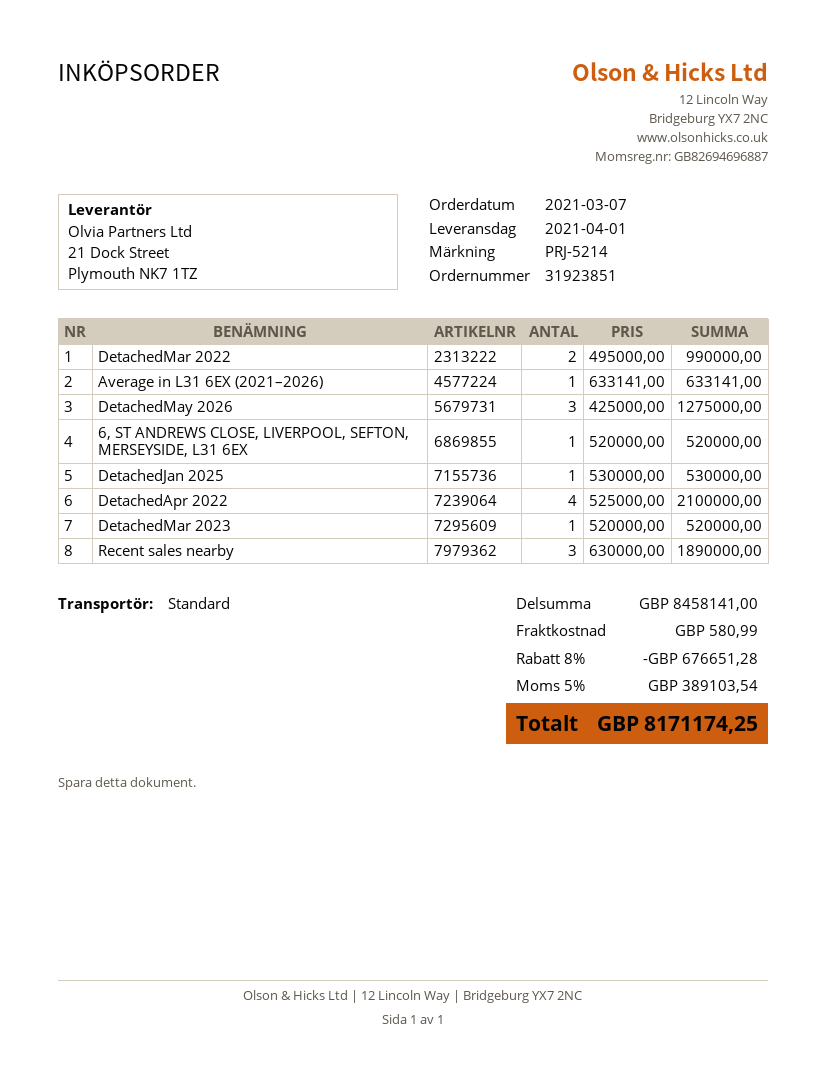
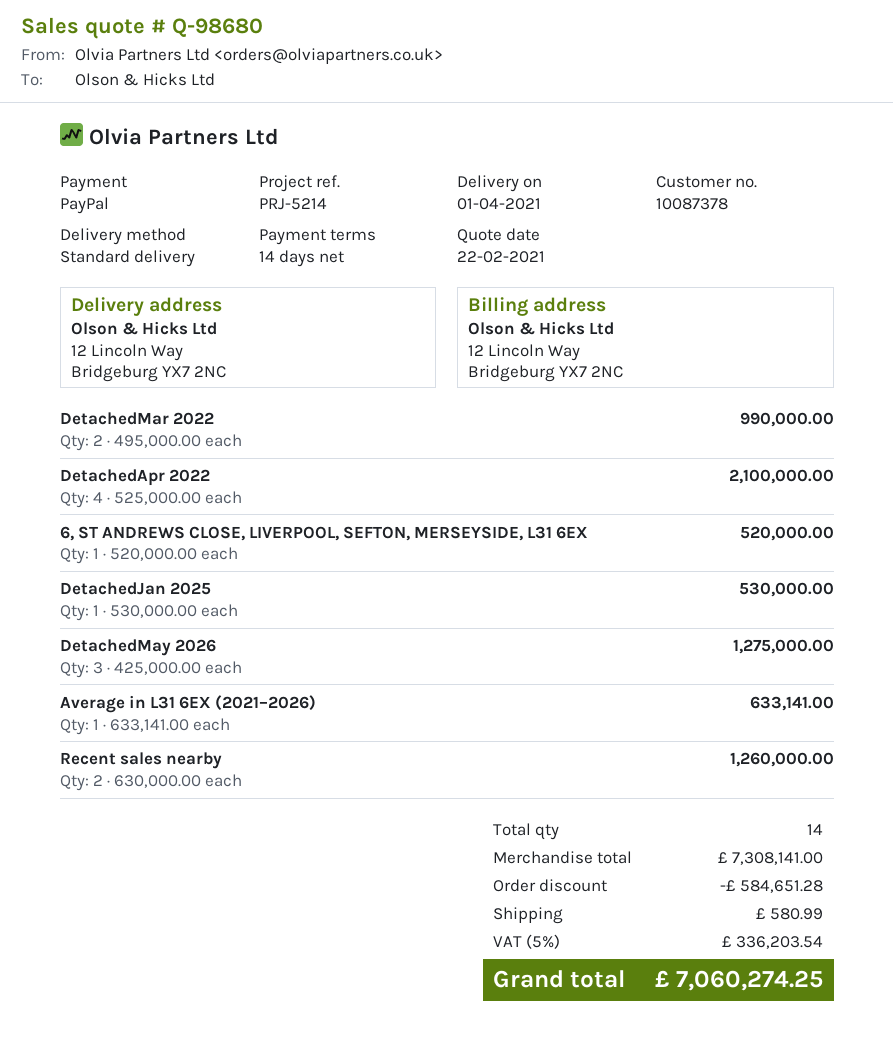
DetachedMar 2023: 1 x 520000.00 = 520000.00 -> none
Recent sales nearby: 3 x 630000.00 = 1890000.00 -> 2 x 630000.00 = 1260000.00
subtotal: 8458141.00 -> 7308141.00
discount: 676651.28 -> 584651.28
tax: 5% = 389103.54 -> 5% = 336203.54
total: 8171174.25 -> 7060274.25

